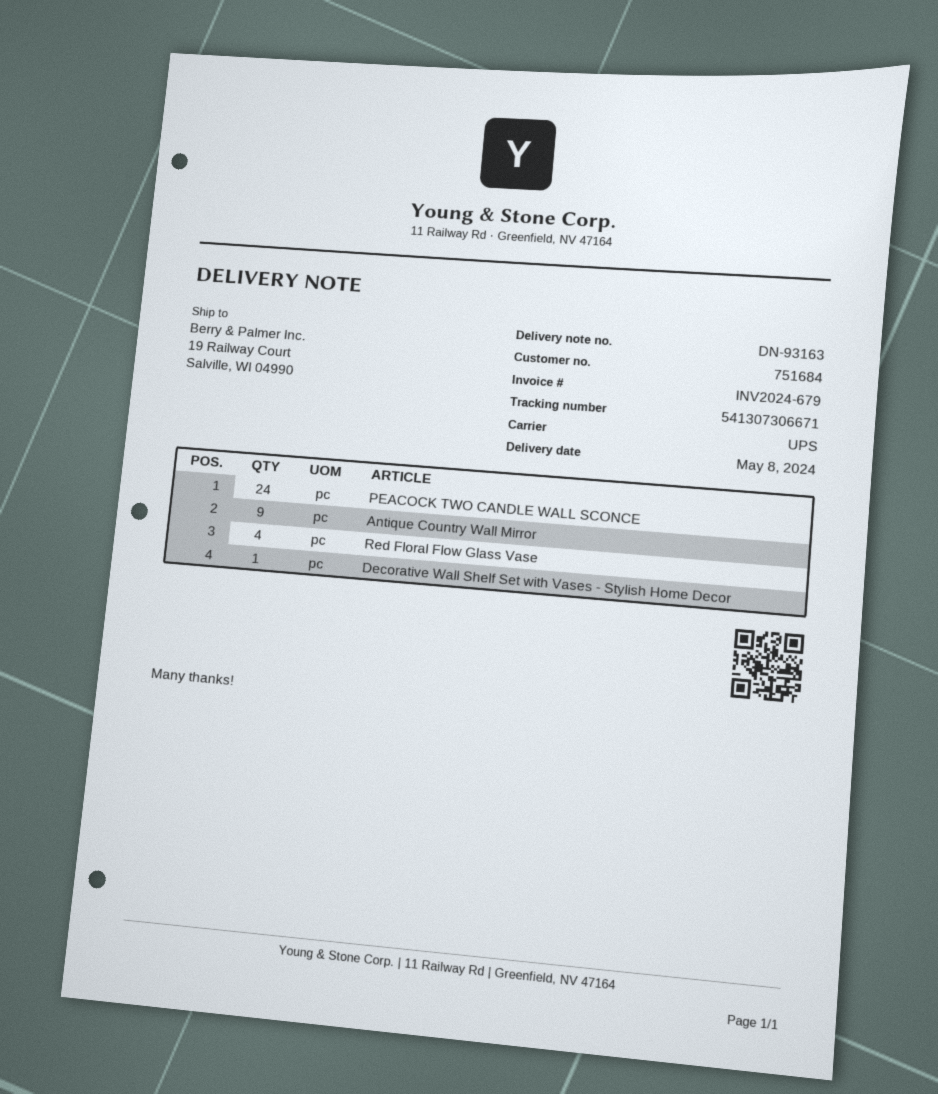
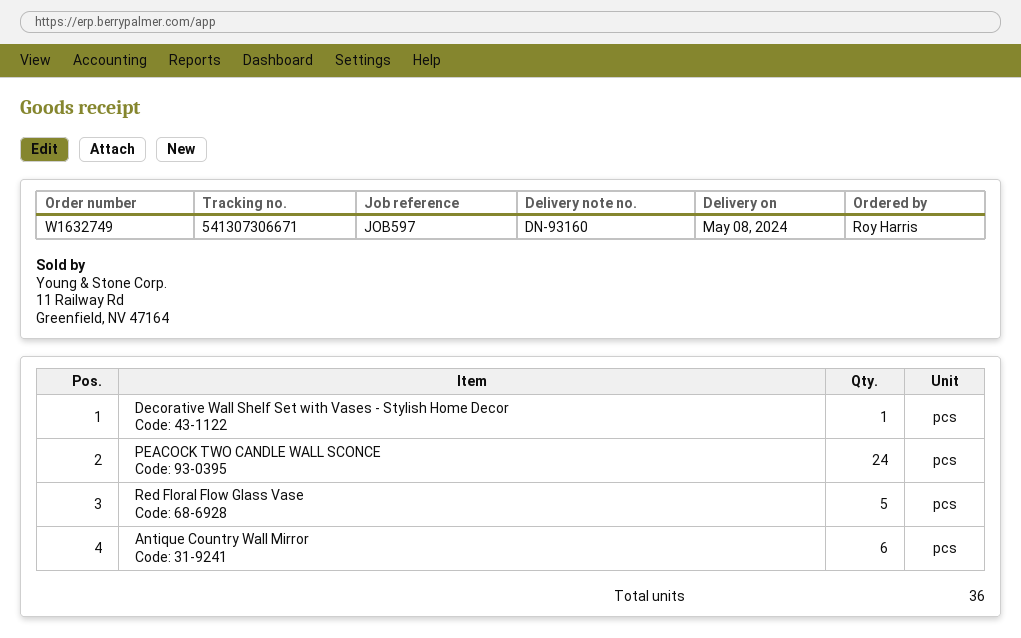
delivery note number: DN-93163 -> DN-93160
Antique Country Wall Mirror: 9 -> 6
Red Floral Flow Glass Vase: 4 -> 5

